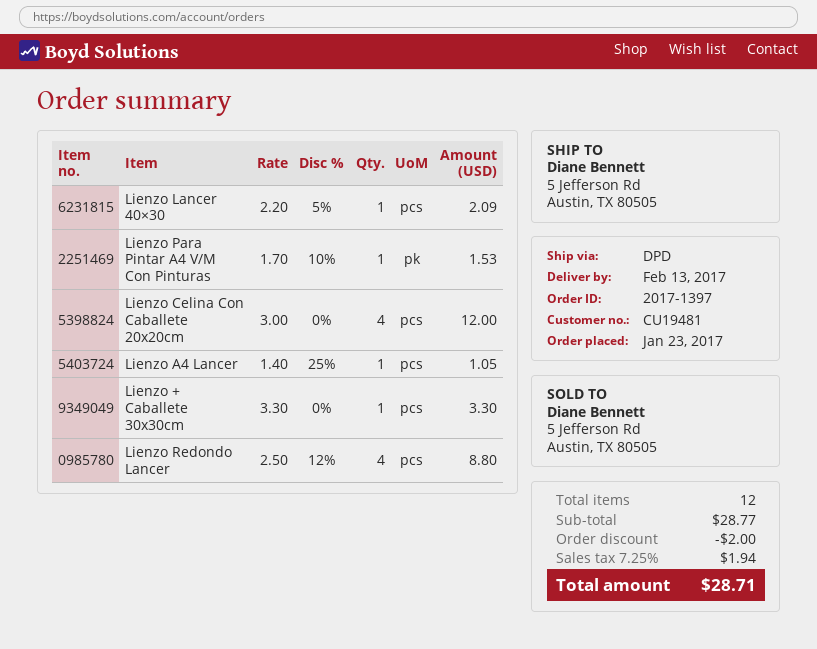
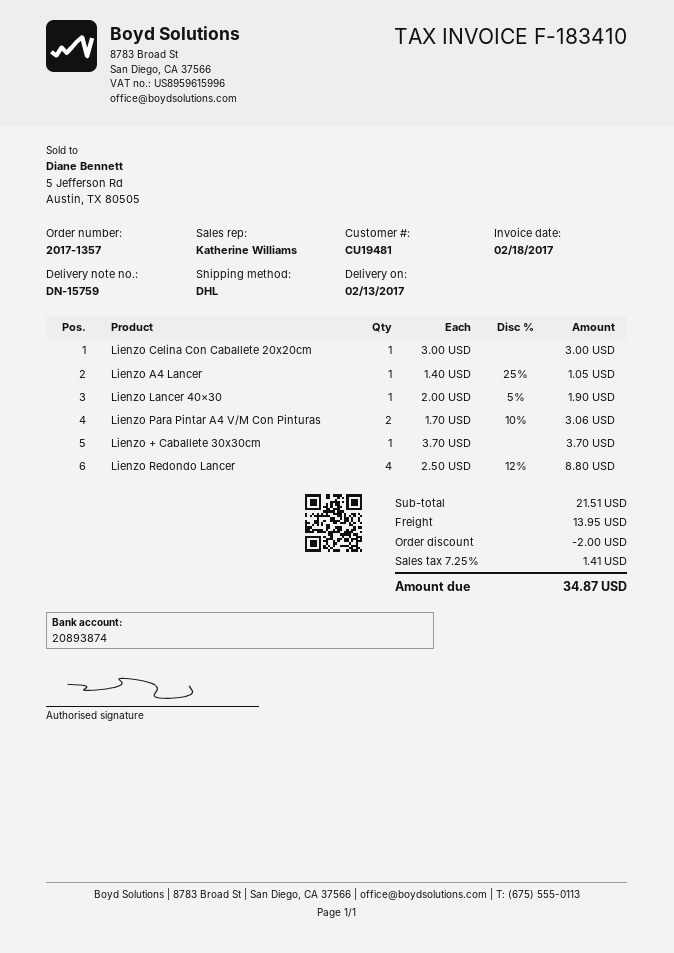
order number: 2017-1397 -> 2017-1357
shipping method: DPD -> DHL
Lienzo Lancer 40×30: 1 x 2.20 - 5% = 2.09 -> 1 x 2.00 - 5% = 1.90
Lienzo Para Pintar A4 V/M Con Pinturas: 1 x 1.70 - 10% = 1.53 -> 2 x 1.70 - 10% = 3.06
Lienzo Celina Con Caballete 20x20cm: 4 x 3.00 = 12.00 -> 1 x 3.00 = 3.00
Lienzo + Caballete 30x30cm: 1 x 3.30 = 3.30 -> 1 x 3.70 = 3.70
subtotal: 28.77 -> 21.51
shipping: none -> 13.95
tax: 7.25% = 1.94 -> 7.25% = 1.41
total: 28.71 -> 34.87

